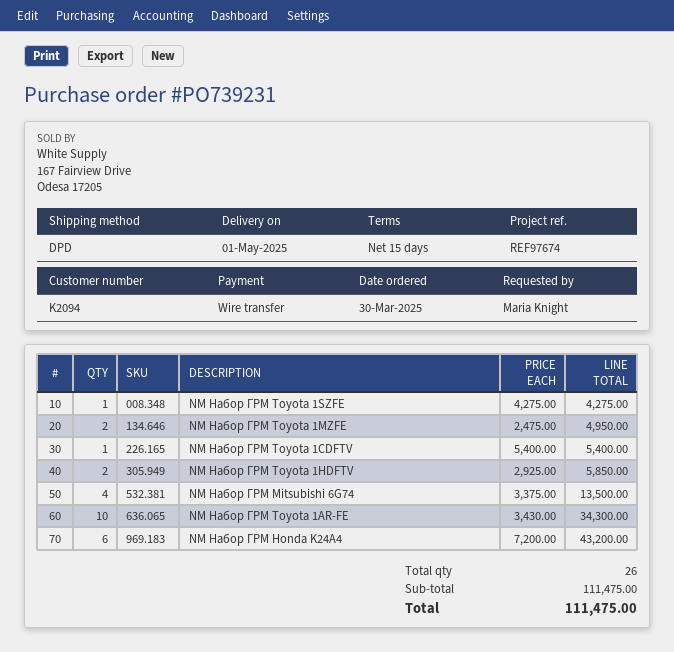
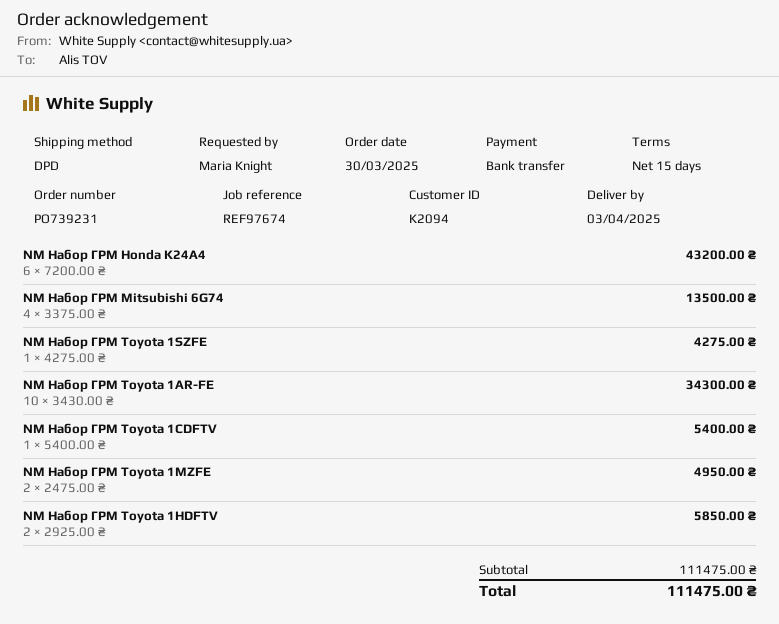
delivery date: 2025-05-01 -> 2025-04-03

